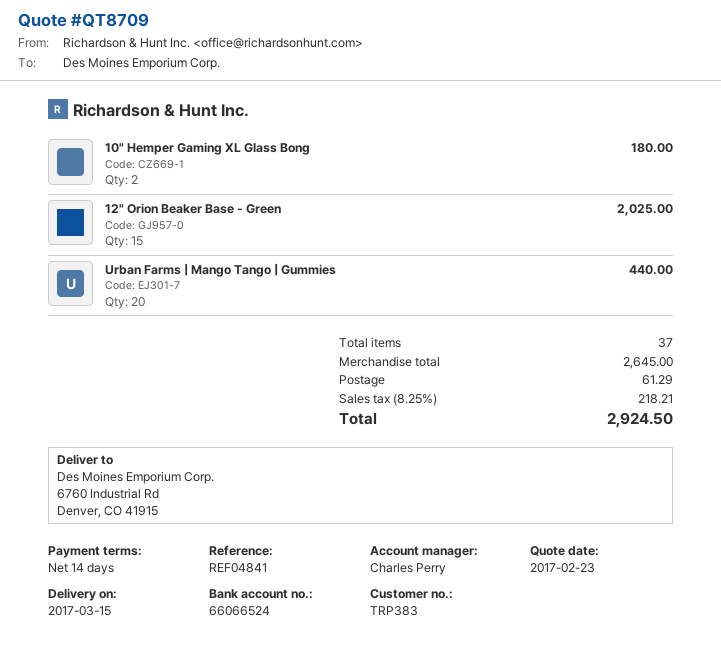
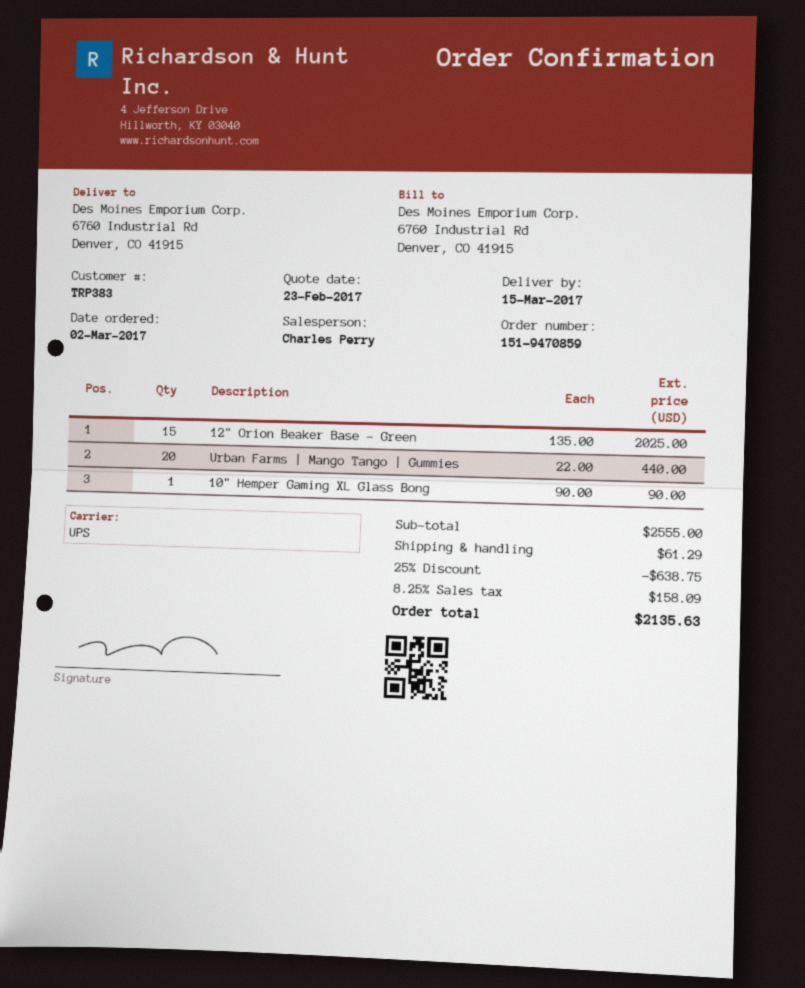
10" Hemper Gaming XL Glass Bong: 2 for 180.00 -> 1 for 90.00
subtotal: 2645.00 -> 2555.00
discount: none -> 25% = 638.75
tax: 8.25% = 218.21 -> 8.25% = 158.09
total: 2924.50 -> 2135.63

